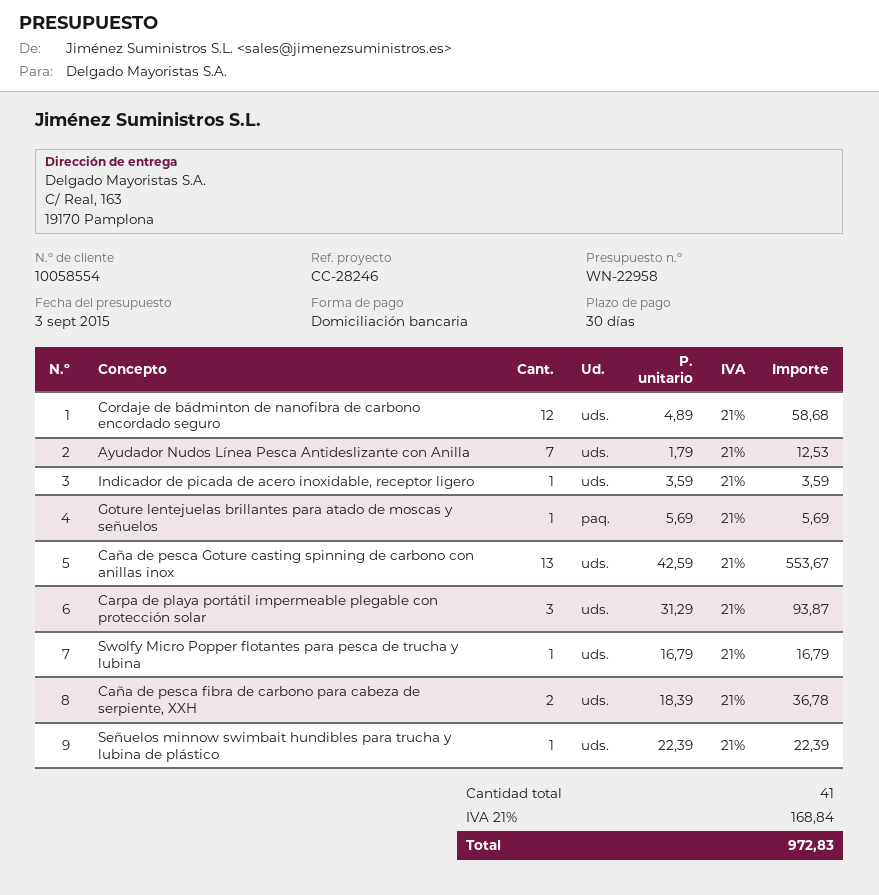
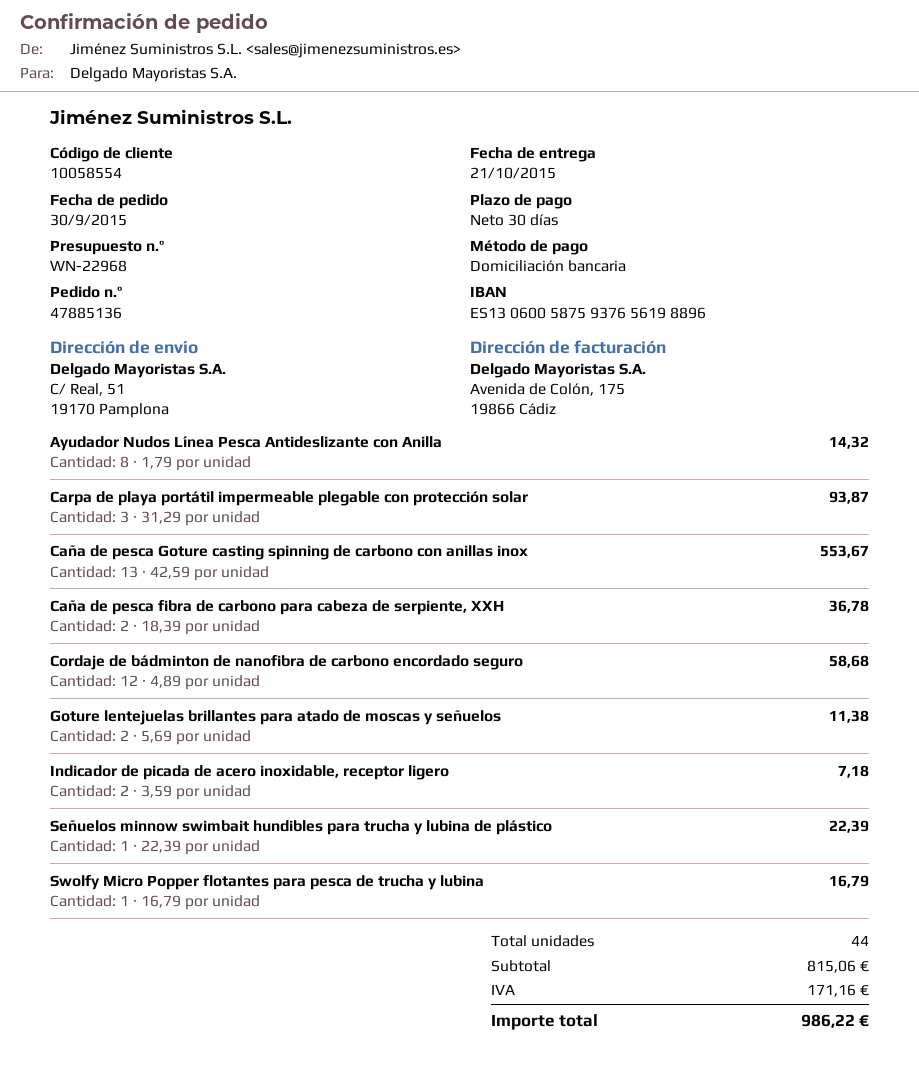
quote number: WN-22958 -> WN-22968
ship to: C/ Real, 163, 19170 Pamplona -> C/ Real, 51, 19170 Pamplona
Ayudador Nudos Línea Pesca Antideslizante con Anilla: 7 x 1.79 = 12.53 -> 8 x 1.79 = 14.32
Indicador de picada de acero inoxidable, receptor ligero: 1 x 3.59 = 3.59 -> 2 x 3.59 = 7.18
Goture lentejuelas brillantes para atado de moscas y señuelos: 1 x 5.69 = 5.69 -> 2 x 5.69 = 11.38
total quantity: 41 -> 44
tax: 168.84 -> 171.16
total: 972.83 -> 986.22

